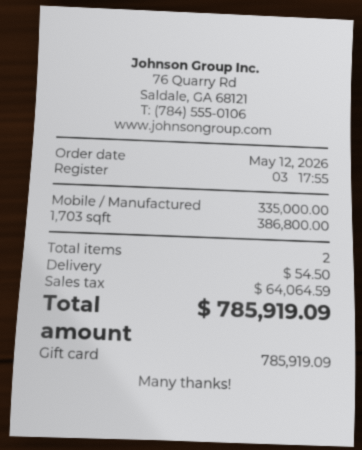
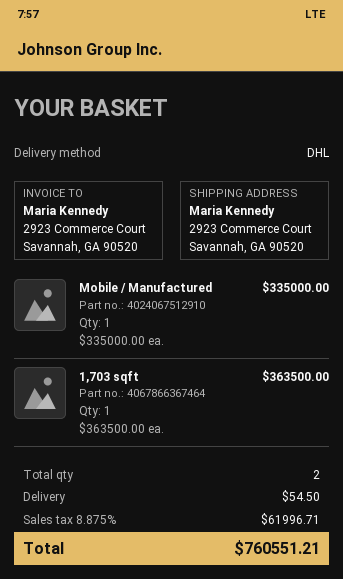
1,703 sqft: 1 for 386800.00 -> 1 for 363500.00
tax: 64064.59 -> 61996.71
total: 785919.09 -> 760551.21

